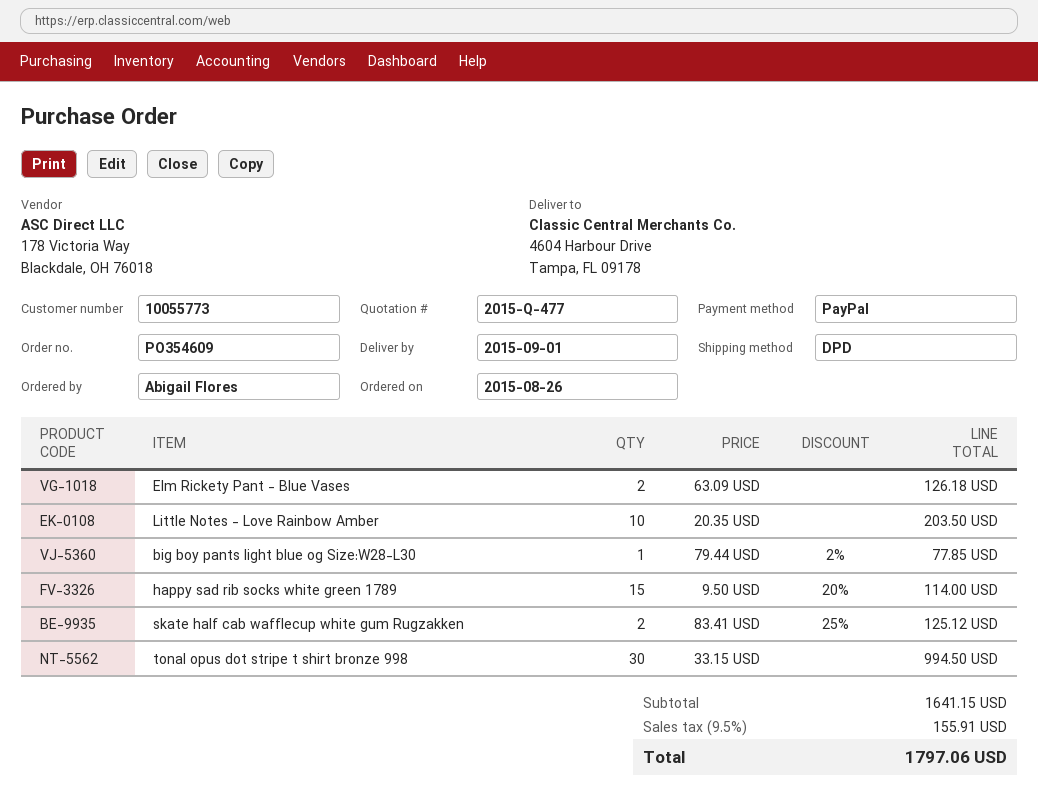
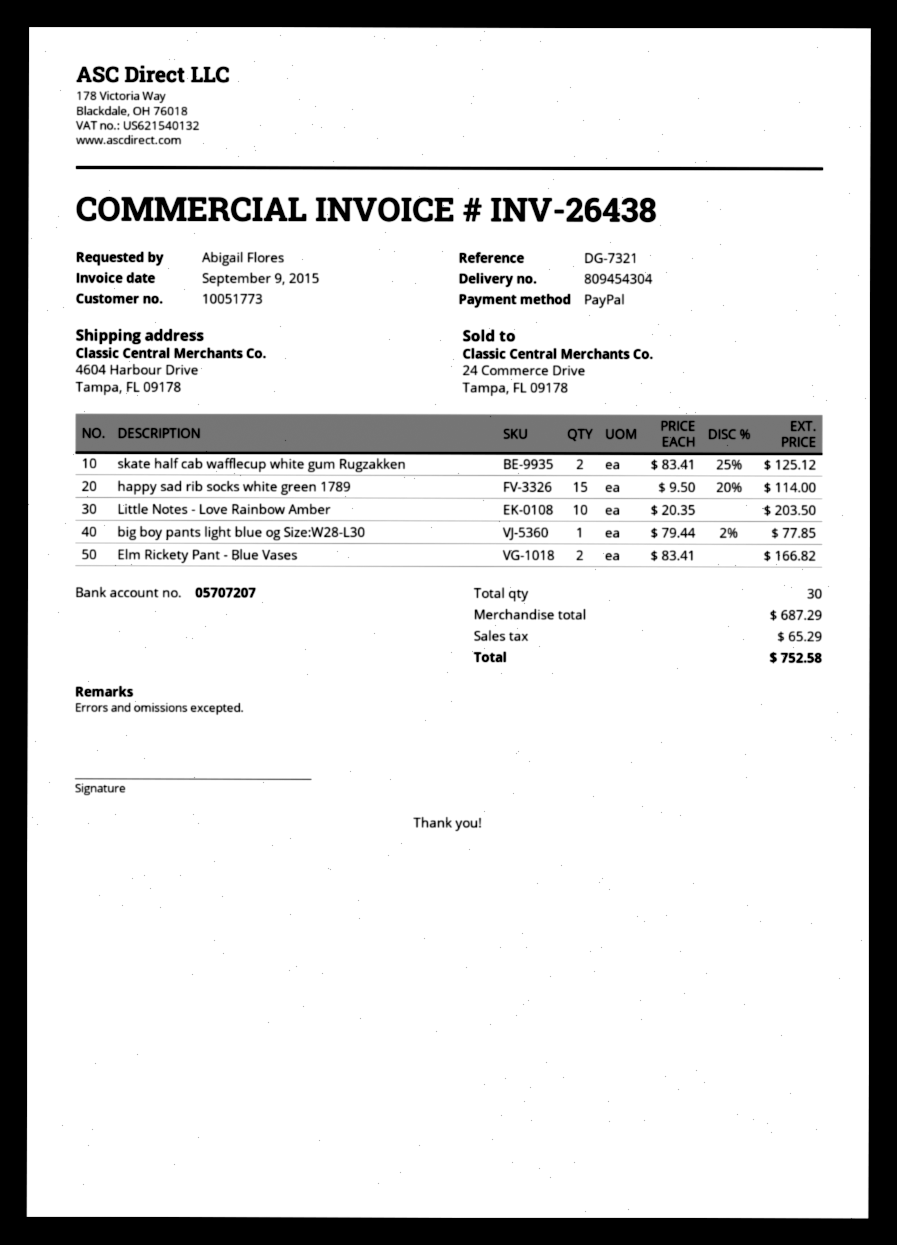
customer number: 10055773 -> 10051773
Elm Rickety Pant - Blue Vases: 2 x 63.09 = 126.18 -> 2 x 83.41 = 166.82
tonal opus dot stripe t shirt bronze 998: 30 x 33.15 = 994.50 -> none
subtotal: 1641.15 -> 687.29
tax: 155.91 -> 65.29
total: 1797.06 -> 752.58

